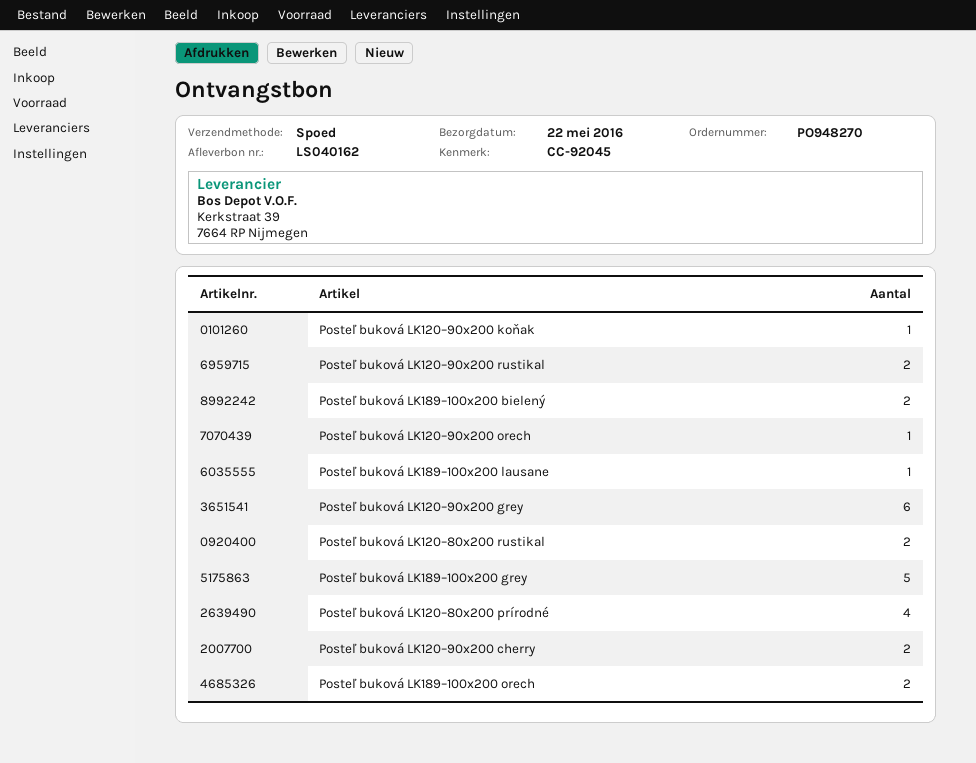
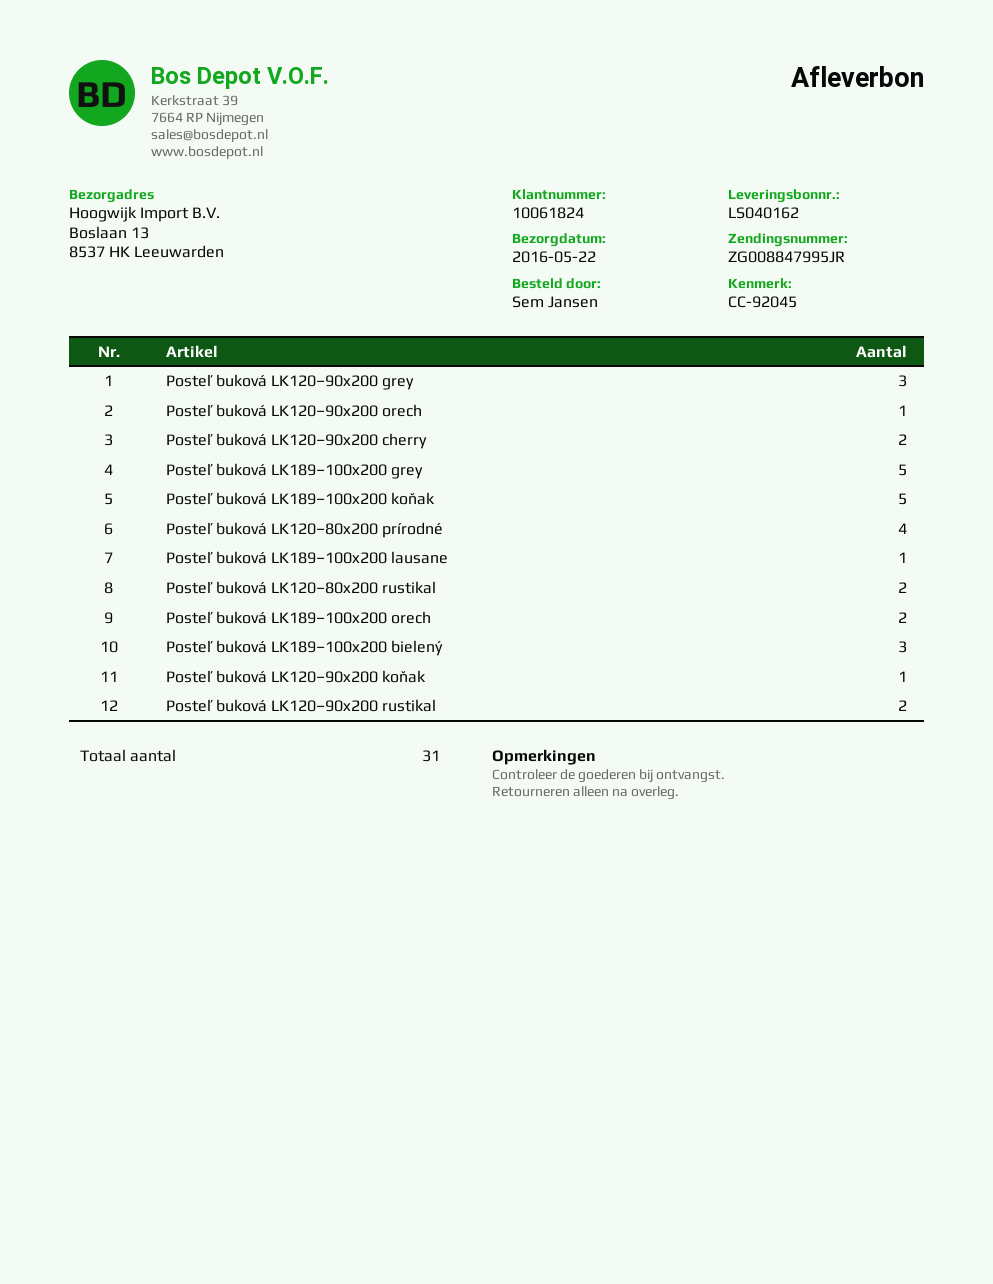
Posteľ buková LK189–100x200 bielený: 2 -> 3
Posteľ buková LK120–90x200 grey: 6 -> 3
Posteľ buková LK189–100x200 koňak: none -> 5

